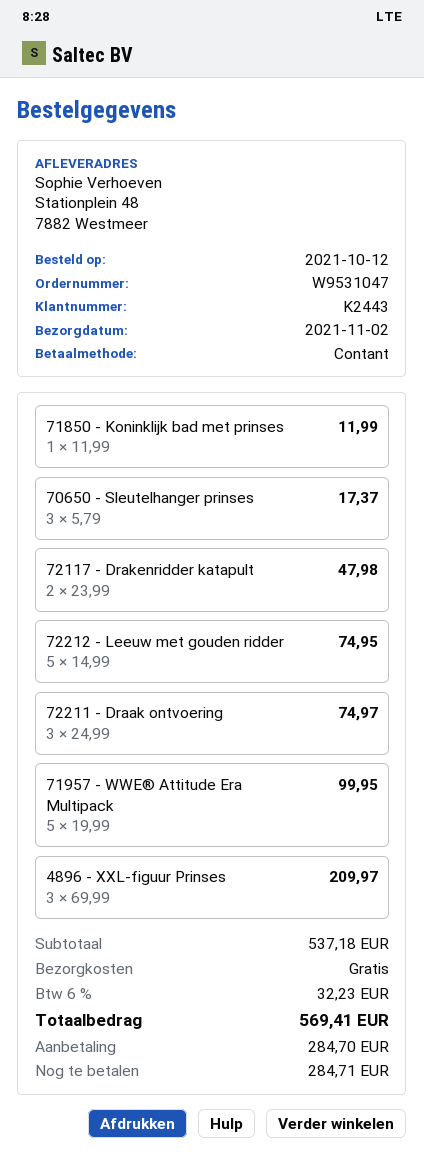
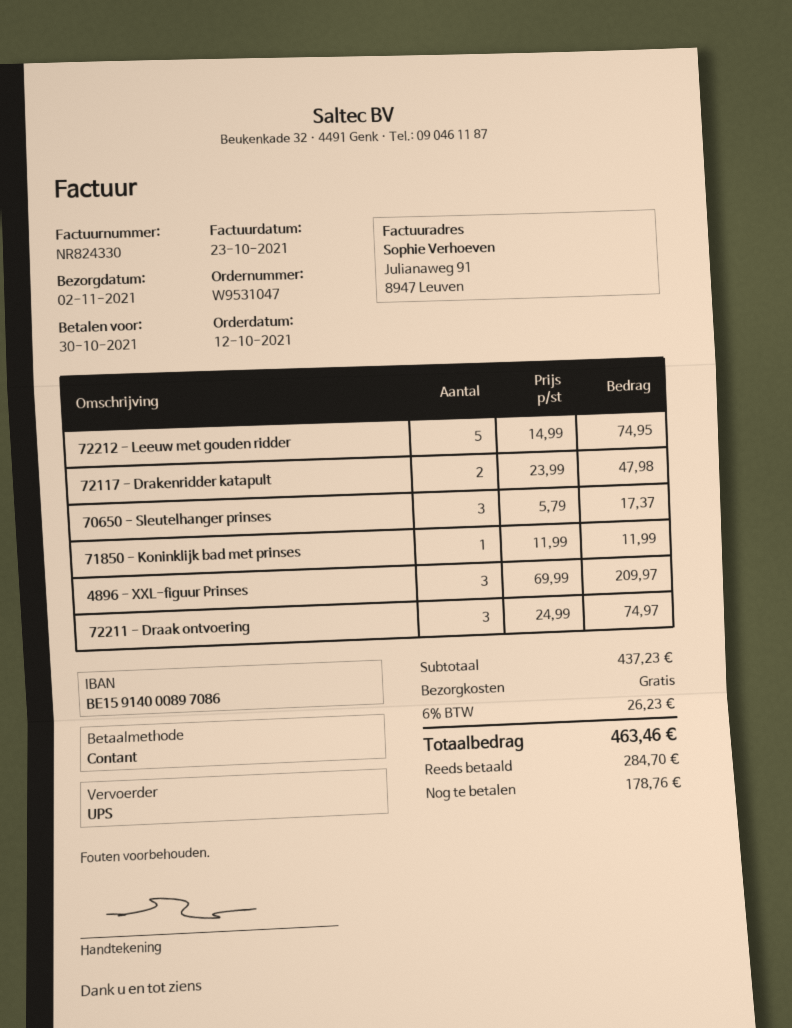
71957 - WWE® Attitude Era Multipack: 5 x 19.99 = 99.95 -> none
subtotal: 537.18 -> 437.23
tax: 6% = 32.23 -> 6% = 26.23
total: 569.41 -> 463.46
balance: 284.71 -> 178.76

